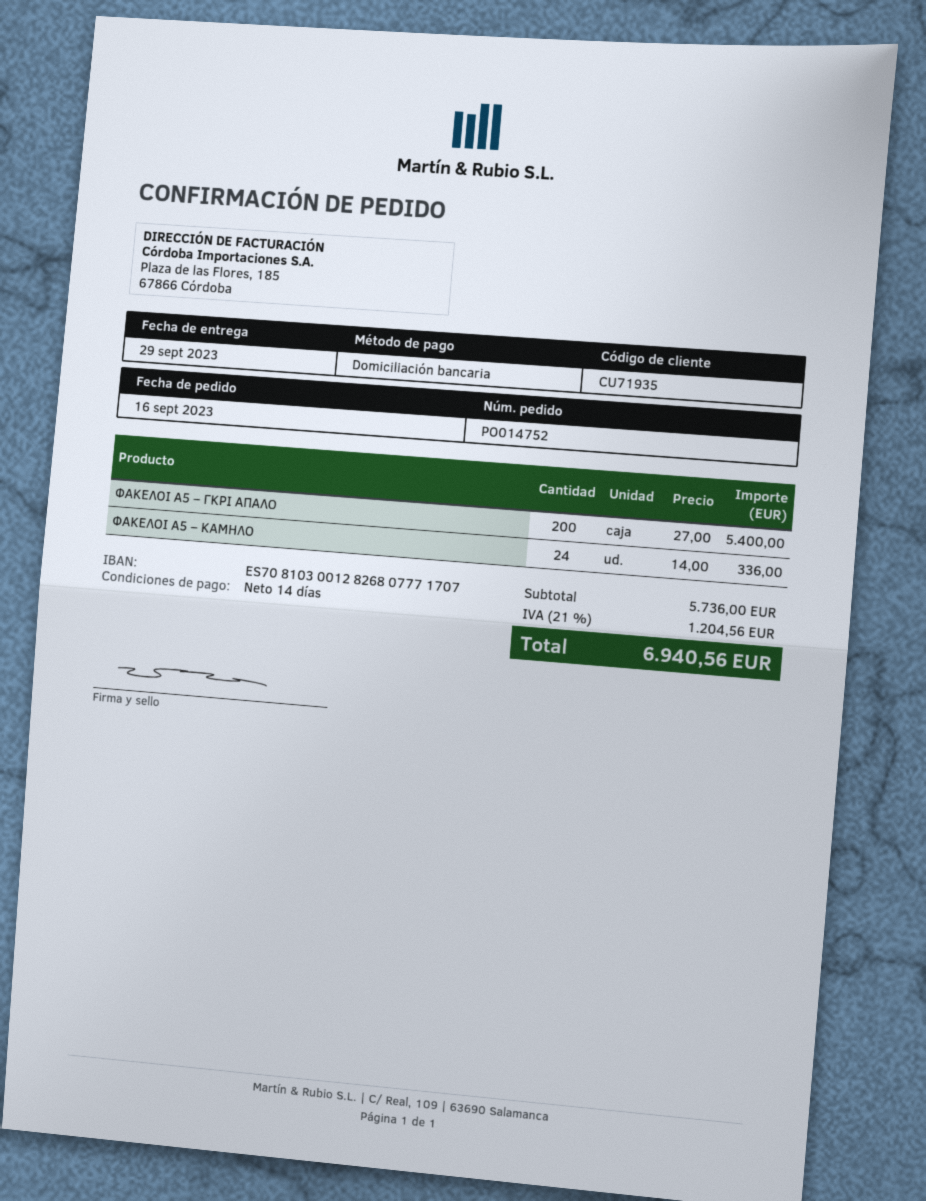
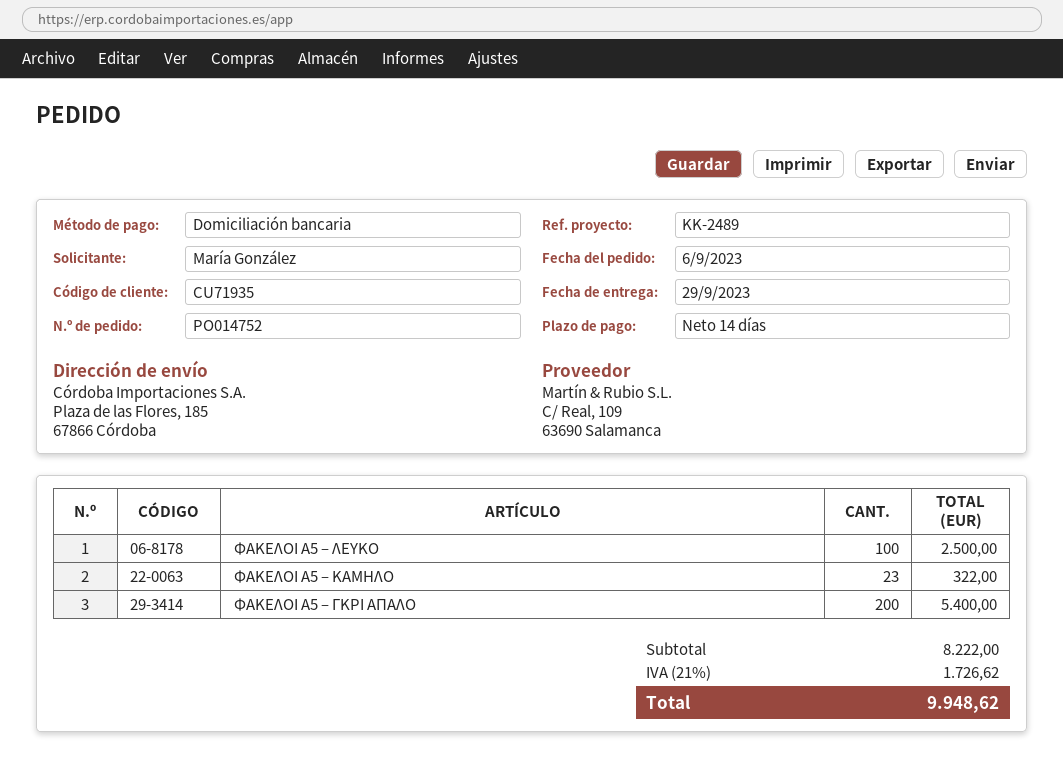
order date: 2023-09-16 -> 2023-09-06
ΦΑΚΕΛΟΙ Α5 – ΚΑΜHΛΟ: 24 for 336.00 -> 23 for 322.00
ΦΑΚΕΛΟΙ Α5 – ΛΕΥΚΟ: none -> 100 for 2500.00
subtotal: 5736.00 -> 8222.00
tax: 21% = 1204.56 -> 21% = 1726.62
total: 6940.56 -> 9948.62

